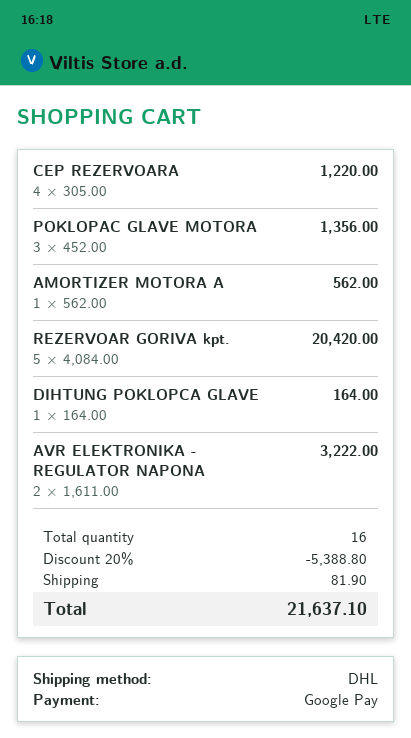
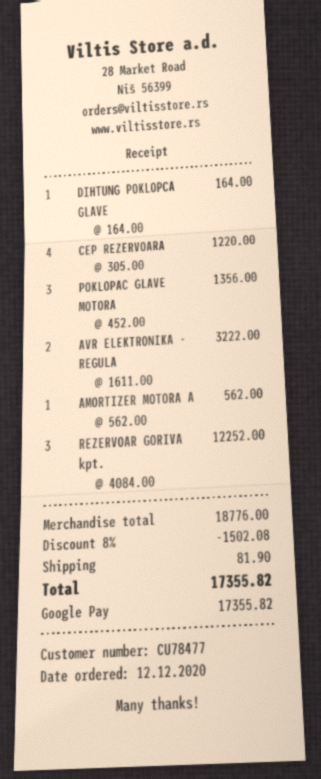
REZERVOAR GORIVA kpt.: 5 x 4084.00 = 20420.00 -> 3 x 4084.00 = 12252.00
discount: 20% = 5388.80 -> 8% = 1502.08
total: 21637.10 -> 17355.82

